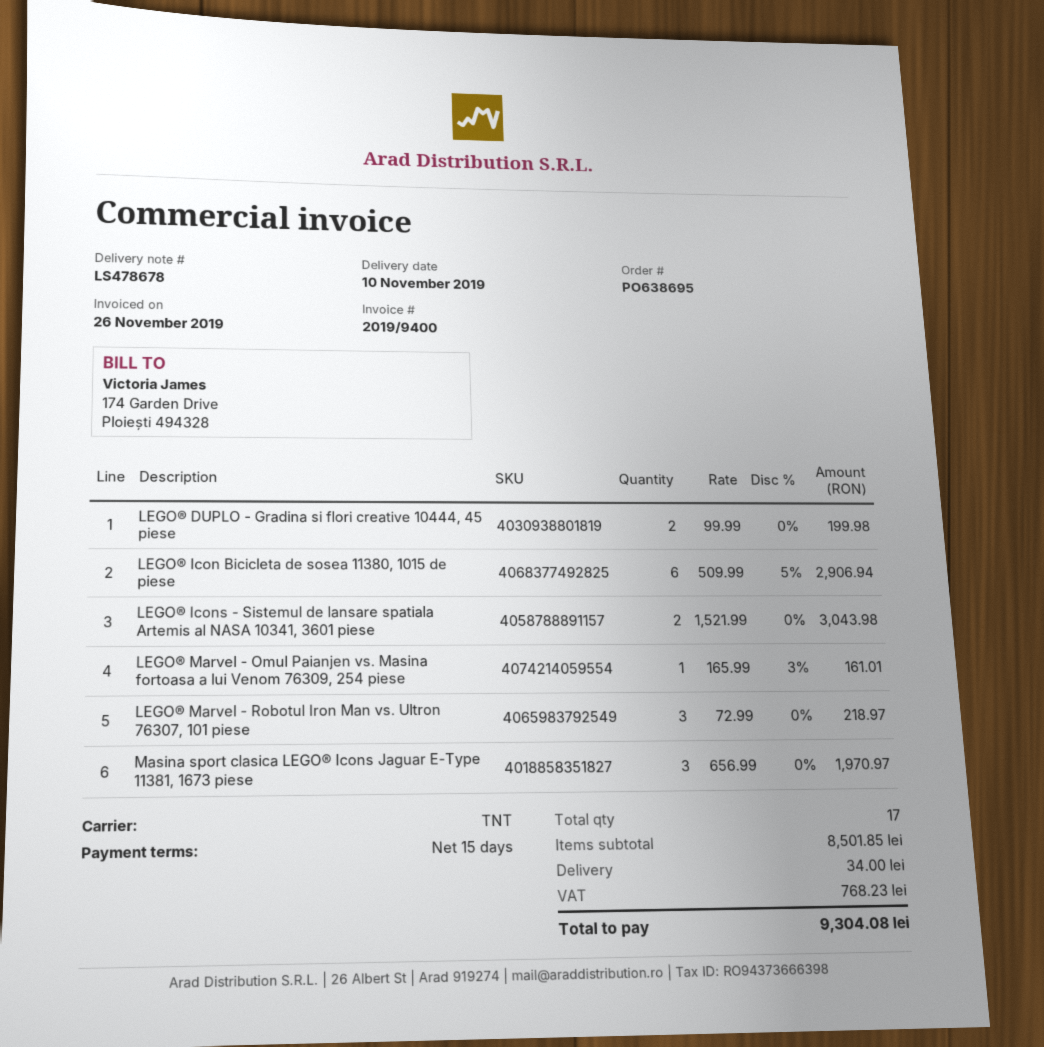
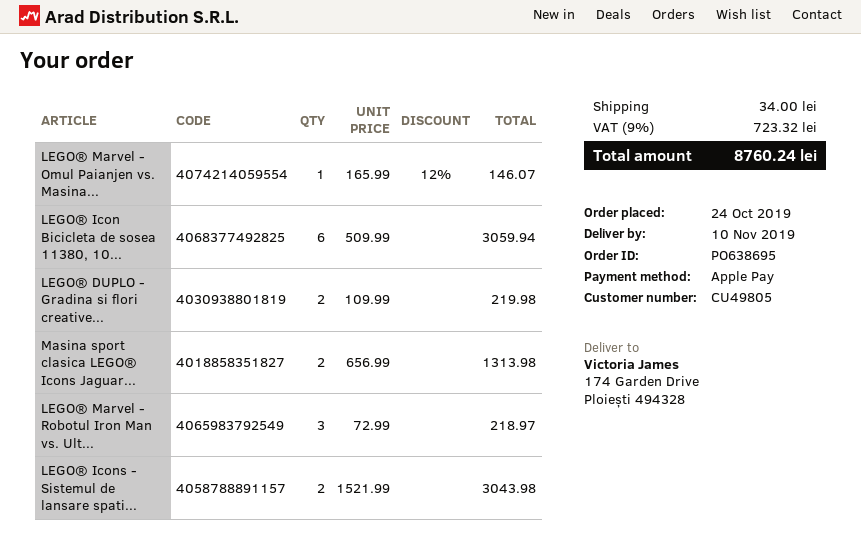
LEGO® DUPLO - Gradina si flori creative 10444, 45 piese: 2 x 99.99 = 199.98 -> 2 x 109.99 = 219.98
LEGO® Icon Bicicleta de sosea 11380, 1015 de piese: 6 x 509.99 - 5% = 2906.94 -> 6 x 509.99 = 3059.94
LEGO® Marvel - Omul Paianjen vs. Masina fortoasa a lui Venom 76309, 254 piese: 1 x 165.99 - 3% = 161.01 -> 1 x 165.99 - 12% = 146.07
Masina sport clasica LEGO® Icons Jaguar E-Type 11381, 1673 piese: 3 x 656.99 = 1970.97 -> 2 x 656.99 = 1313.98
tax: 768.23 -> 723.32
total: 9304.08 -> 8760.24

